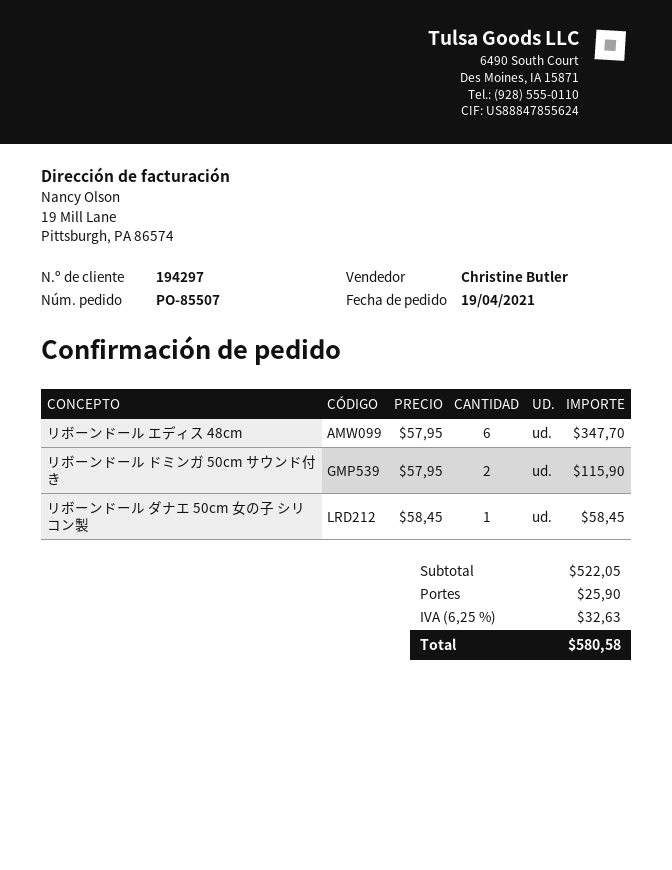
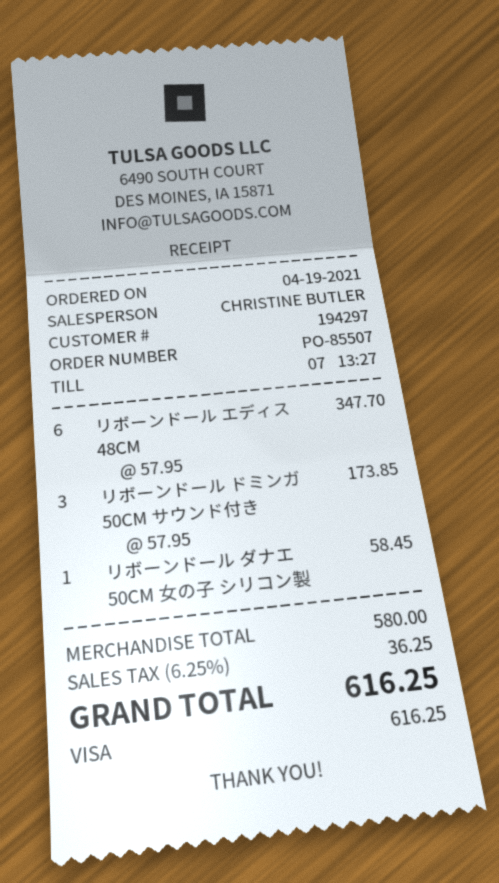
リボーンドール ドミンガ 50cm サウンド付き: 2 x 57.95 = 115.90 -> 3 x 57.95 = 173.85
subtotal: 522.05 -> 580.00
shipping: 25.90 -> none
tax: 6.25% = 32.63 -> 6.25% = 36.25
total: 580.58 -> 616.25

